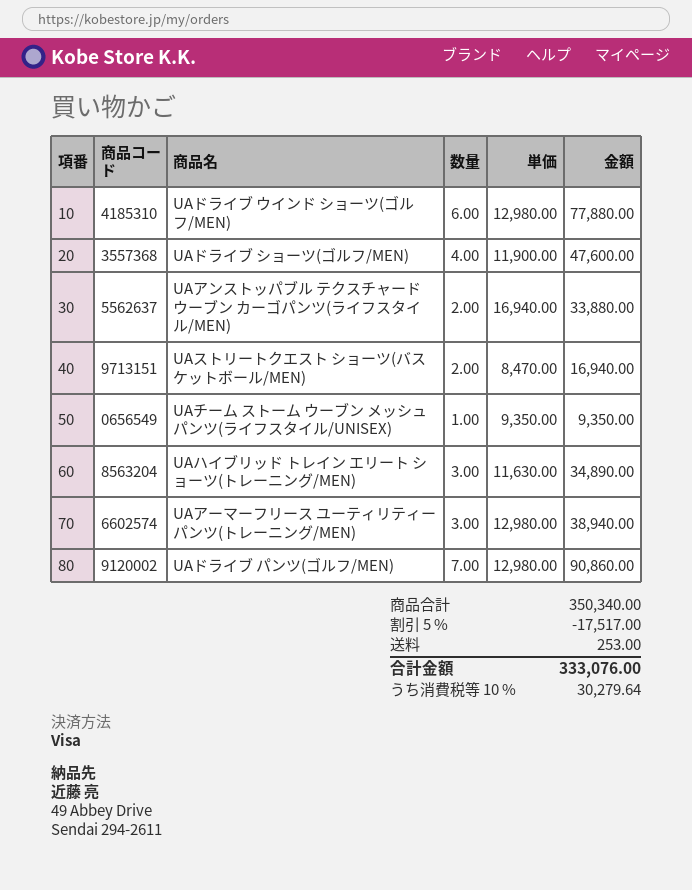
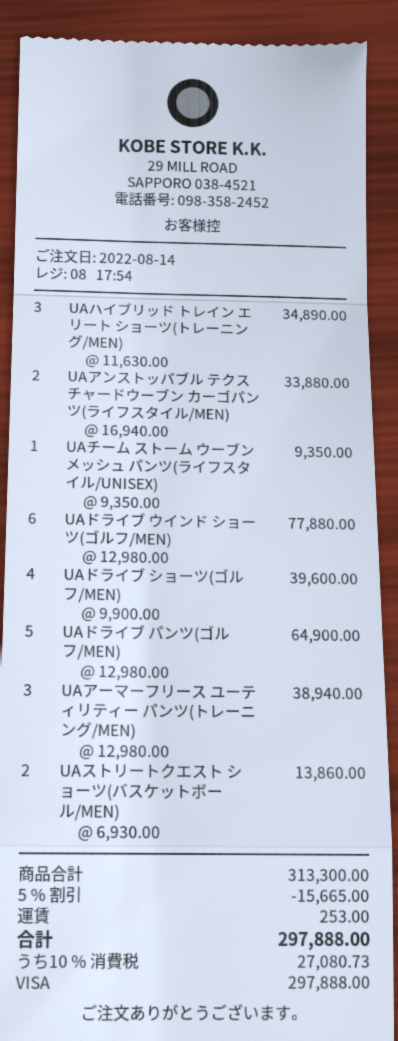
UAドライブ ショーツ(ゴルフ/MEN): 4 x 11900.00 = 47600.00 -> 4 x 9900.00 = 39600.00
UAストリートクエスト ショーツ(バスケットボール/MEN): 2 x 8470.00 = 16940.00 -> 2 x 6930.00 = 13860.00
UAドライブ パンツ(ゴルフ/MEN): 7 x 12980.00 = 90860.00 -> 5 x 12980.00 = 64900.00
subtotal: 350340.00 -> 313300.00
discount: 5% = 17517.00 -> 5% = 15665.00
tax: 10% = 30279.64 -> 10% = 27080.73
total: 333076.00 -> 297888.00

